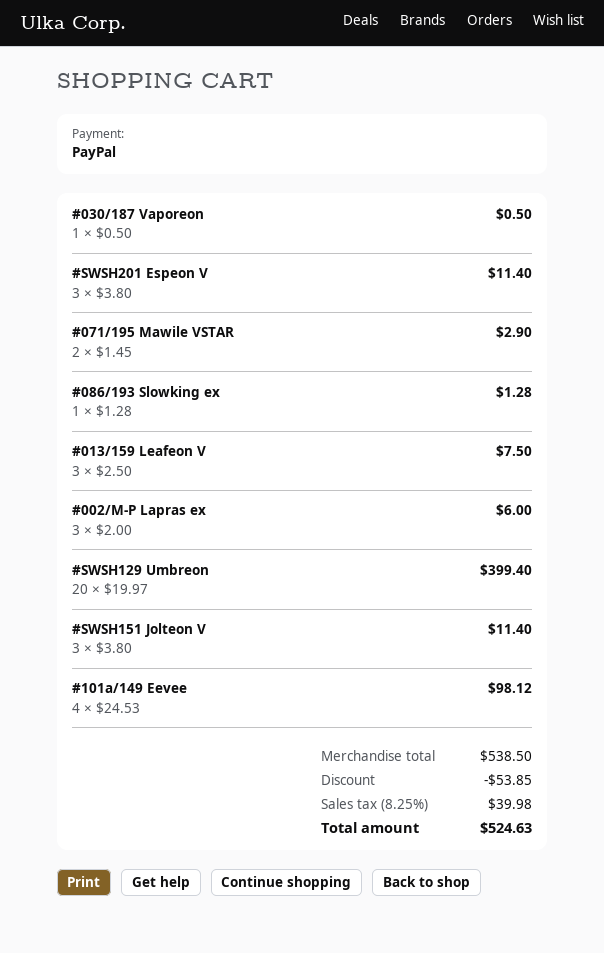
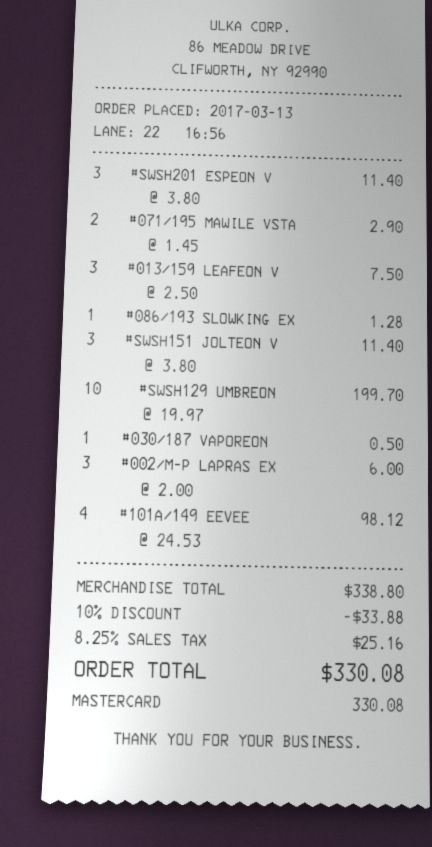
payment method: PayPal -> Mastercard
#SWSH129 Umbreon: 20 x 19.97 = 399.40 -> 10 x 19.97 = 199.70
subtotal: 538.50 -> 338.80
discount: 53.85 -> 33.88
tax: 8.25% = 39.98 -> 8.25% = 25.16
total: 524.63 -> 330.08

